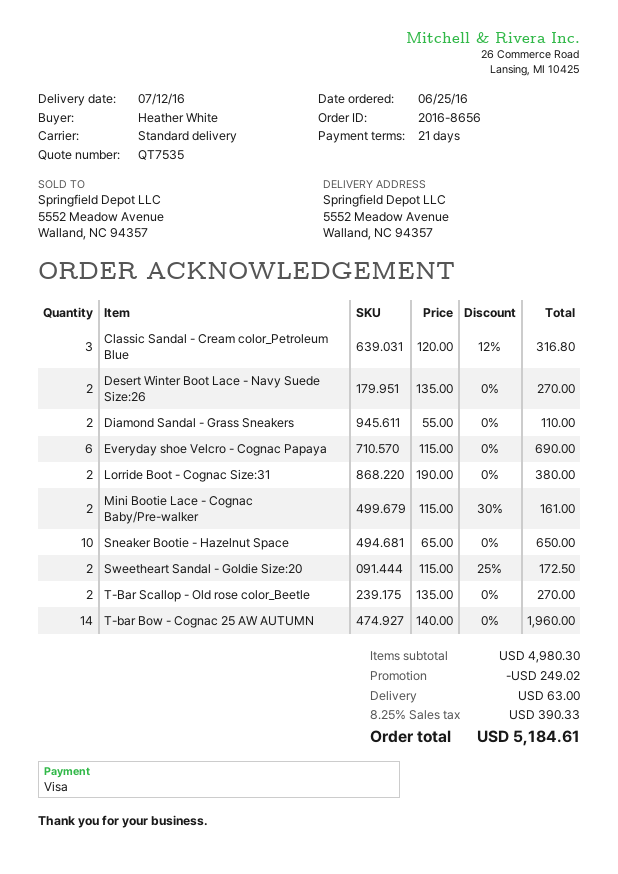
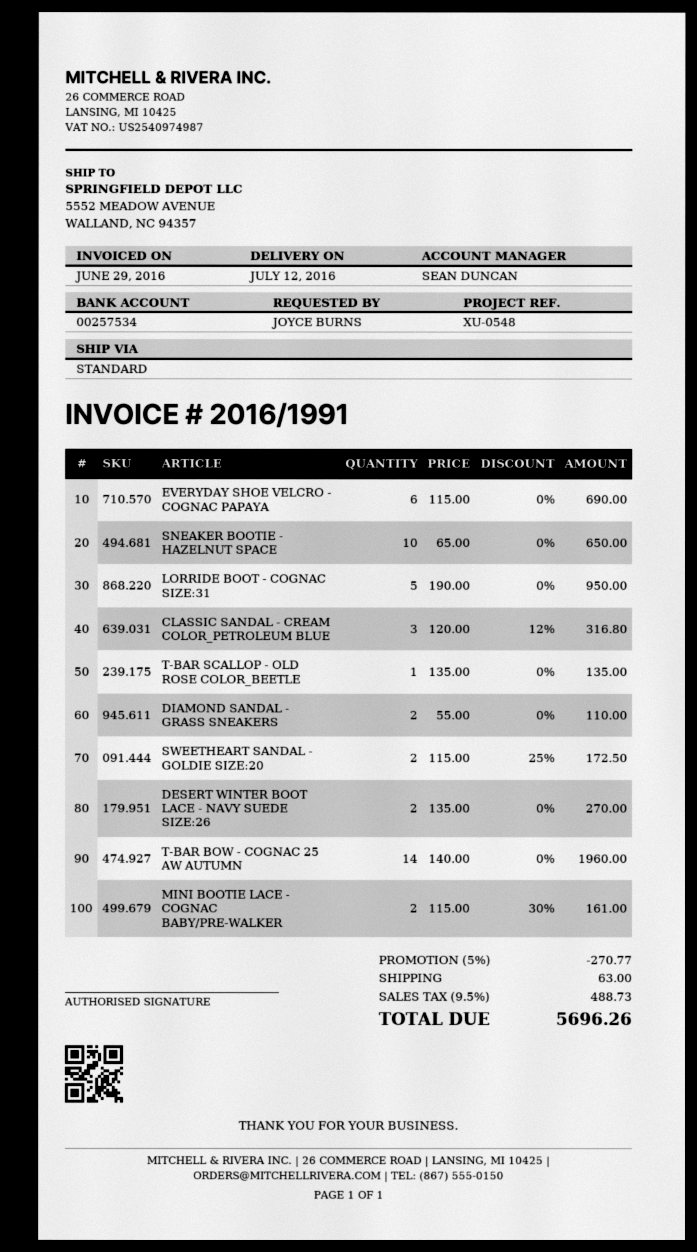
ordered by: Heather White -> JOYCE BURNS
Lorride Boot - Cognac Size:31: 2 x 190.00 = 380.00 -> 5 x 190.00 = 950.00
T-Bar Scallop - Old rose color_Beetle: 2 x 135.00 = 270.00 -> 1 x 135.00 = 135.00
discount: 249.02 -> 270.77
tax: 8.25% = 390.33 -> 9.5% = 488.73
total: 5184.61 -> 5696.26

